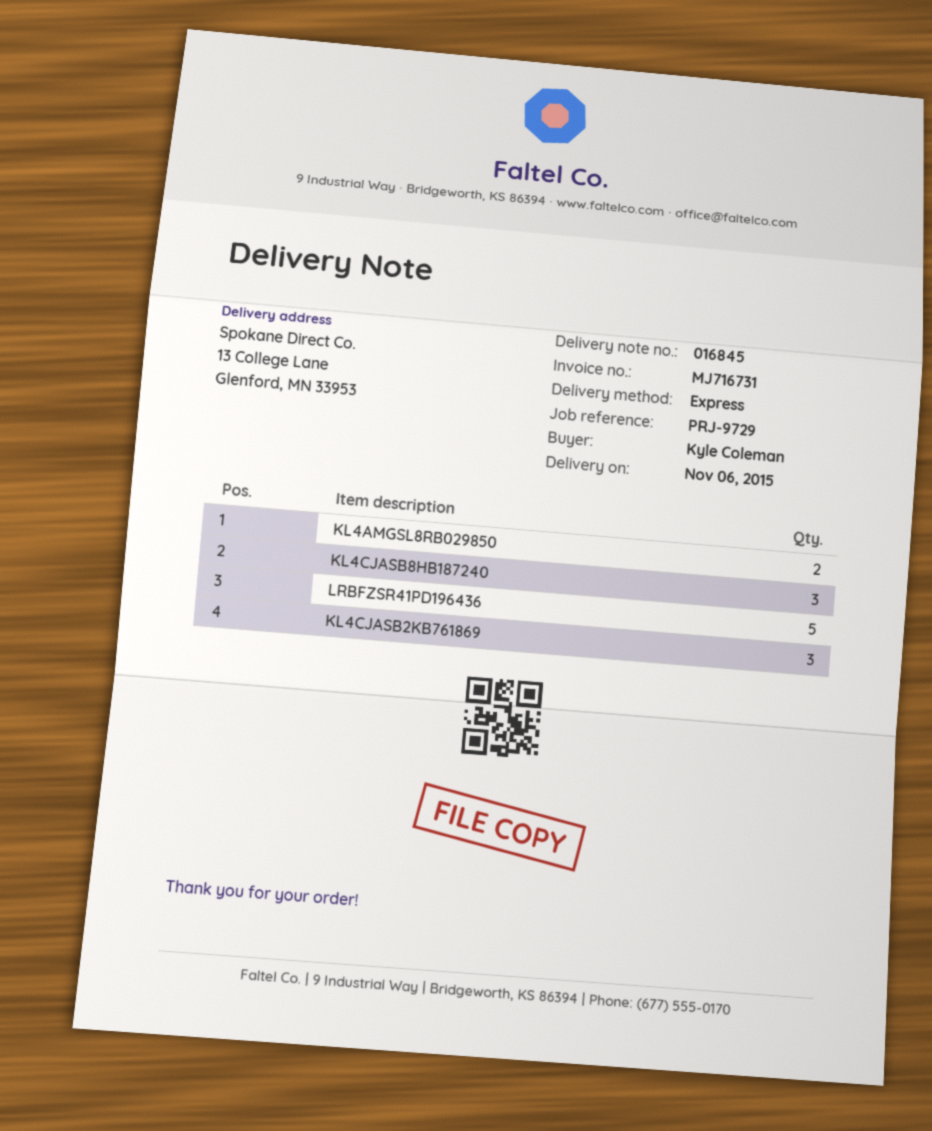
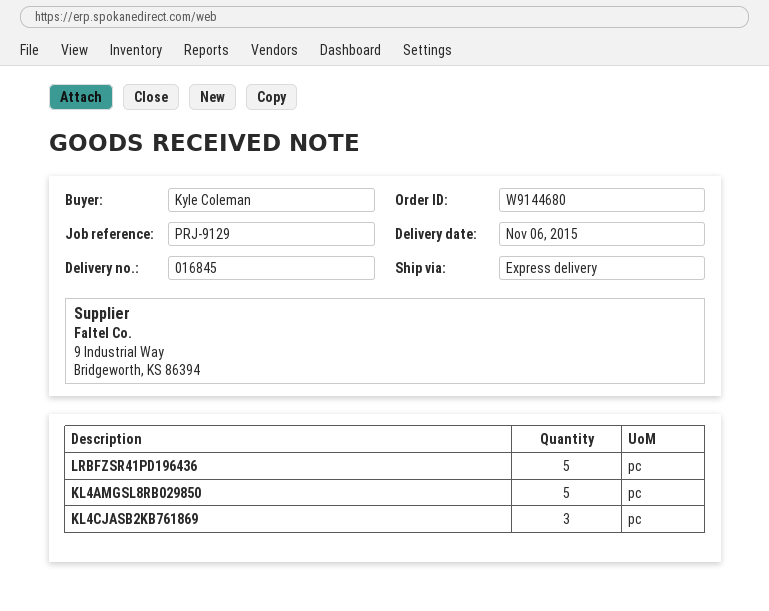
reference: PRJ-9729 -> PRJ-9129
KL4AMGSL8RB029850: 2 -> 5
KL4CJASB8HB187240: 3 -> none

